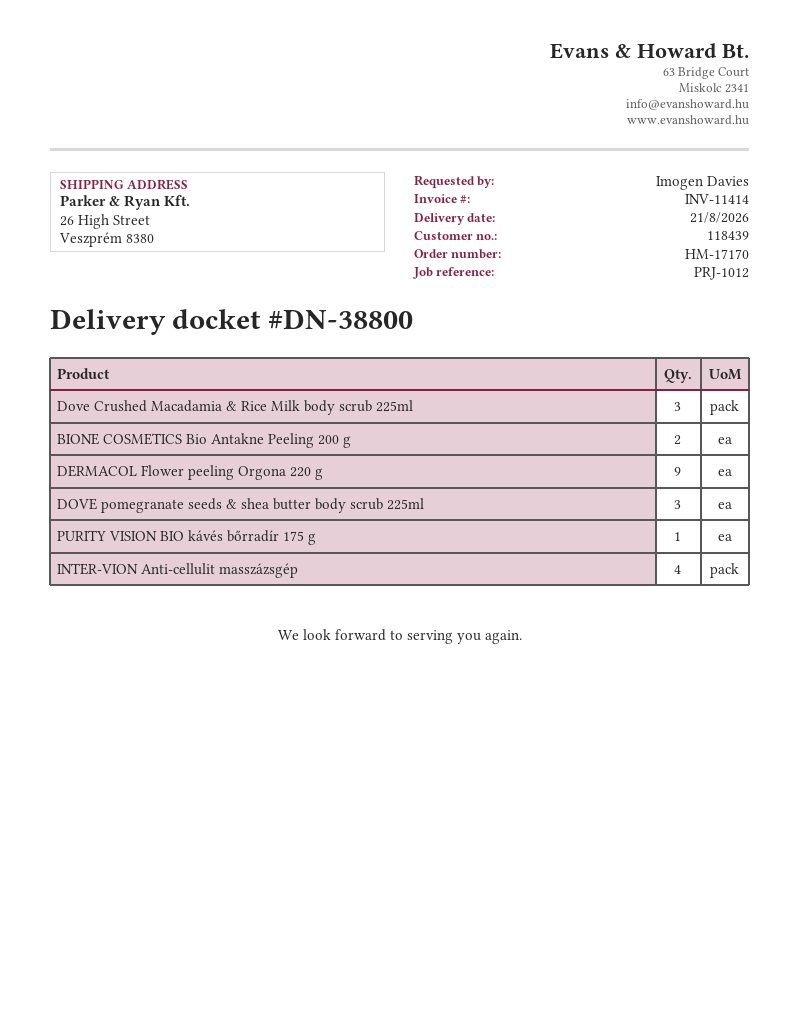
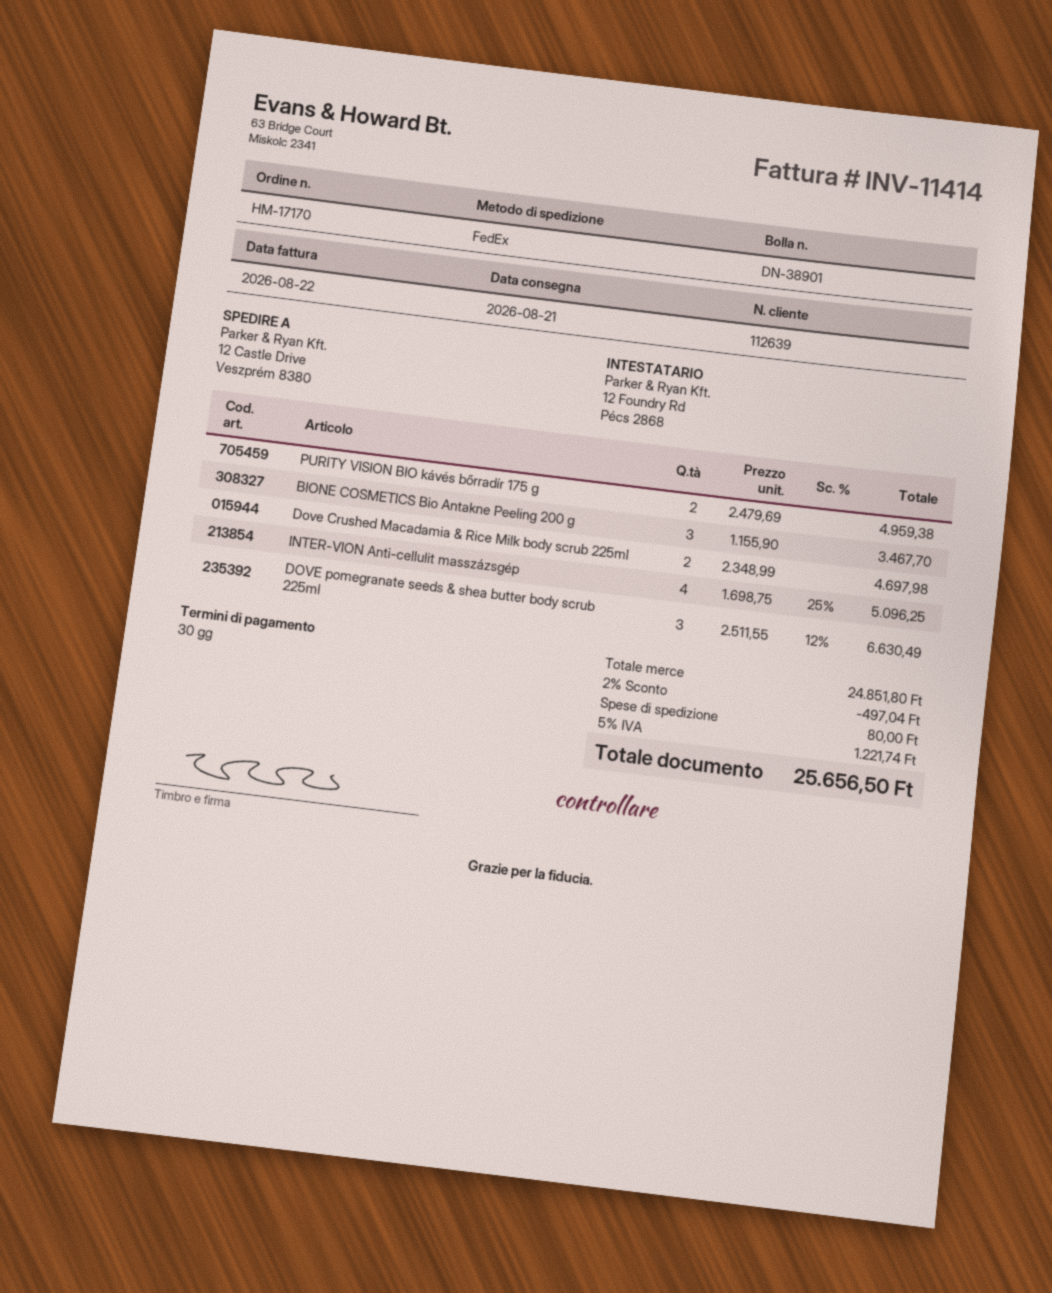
delivery note number: DN-38800 -> DN-38901
customer number: 118439 -> 112639
ship to: 26 High Street, Veszprém 8380 -> 12 Castle Drive, Veszprém 8380
Dove Crushed Macadamia & Rice Milk body scrub 225ml: 3 -> 2
BIONE COSMETICS Bio Antakne Peeling 200 g: 2 -> 3
DERMACOL Flower peeling Orgona 220 g: 9 -> none
PURITY VISION BIO kávés bőrradír 175 g: 1 -> 2

